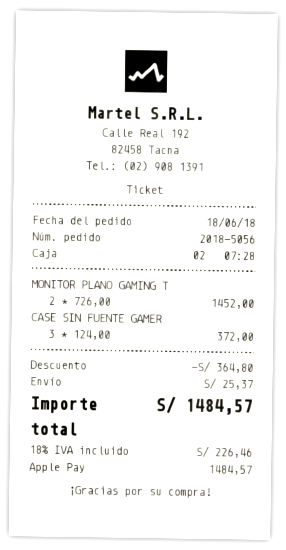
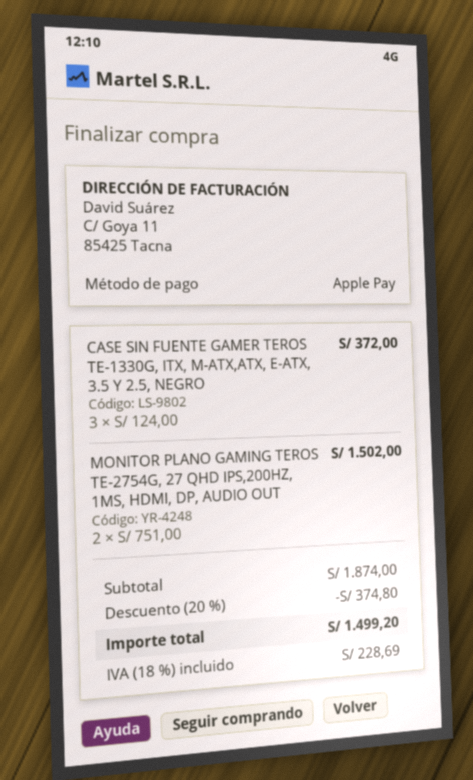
MONITOR PLANO GAMING T: 2 x 726.00 = 1452.00 -> 2 x 751.00 = 1502.00
discount: 364.80 -> 374.80
shipping: 25.37 -> none
tax: 18% = 226.46 -> 18% = 228.69
total: 1484.57 -> 1499.20

